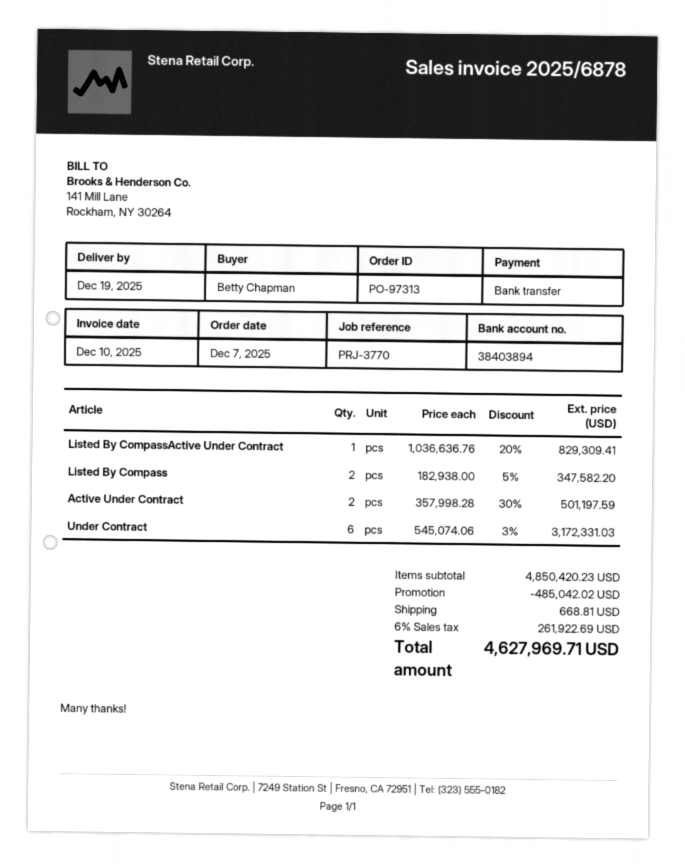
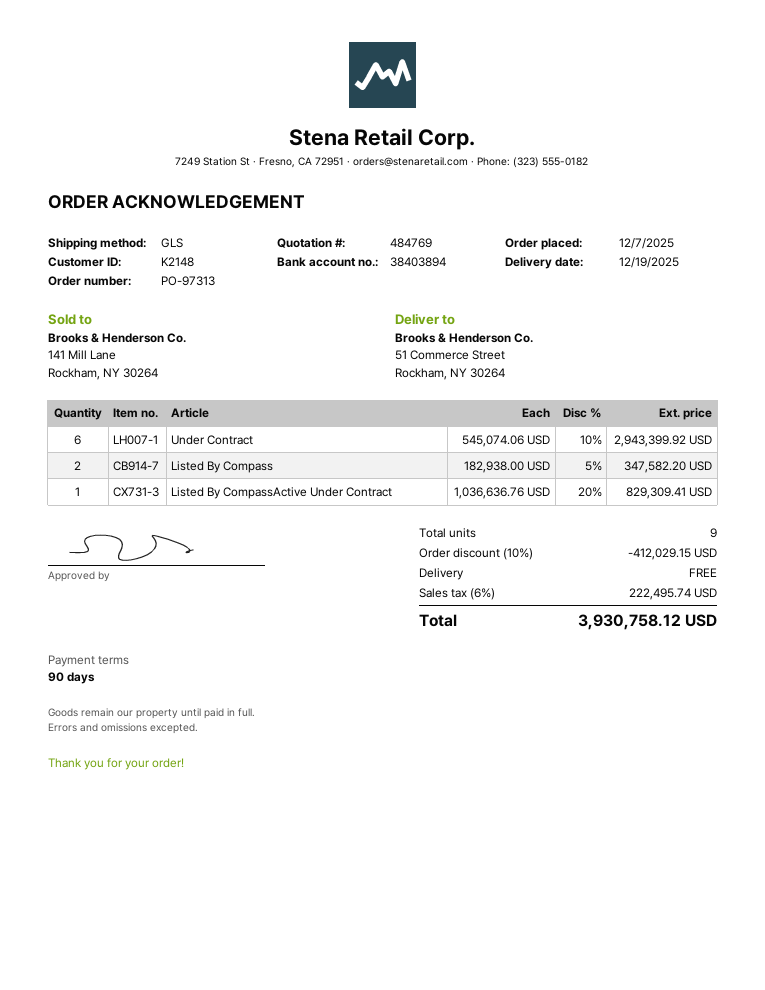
Active Under Contract: 2 x 357998.28 - 30% = 501197.59 -> none
Under Contract: 6 x 545074.06 - 3% = 3172331.03 -> 6 x 545074.06 - 10% = 2943399.92
discount: 485042.02 -> 412029.15
shipping: 668.81 -> 0.00
tax: 6% = 261922.69 -> 6% = 222495.74
total: 4627969.71 -> 3930758.12

